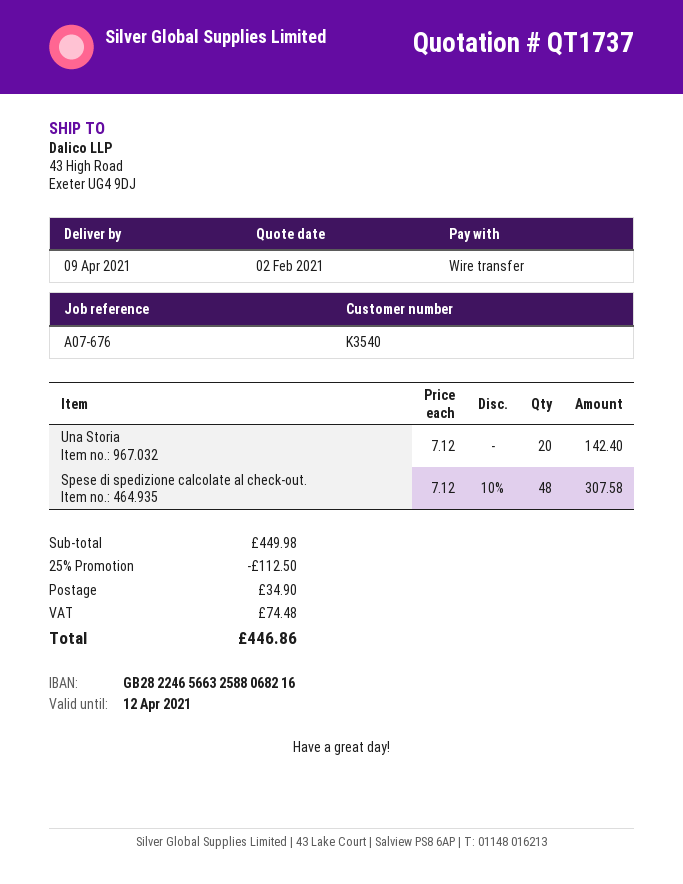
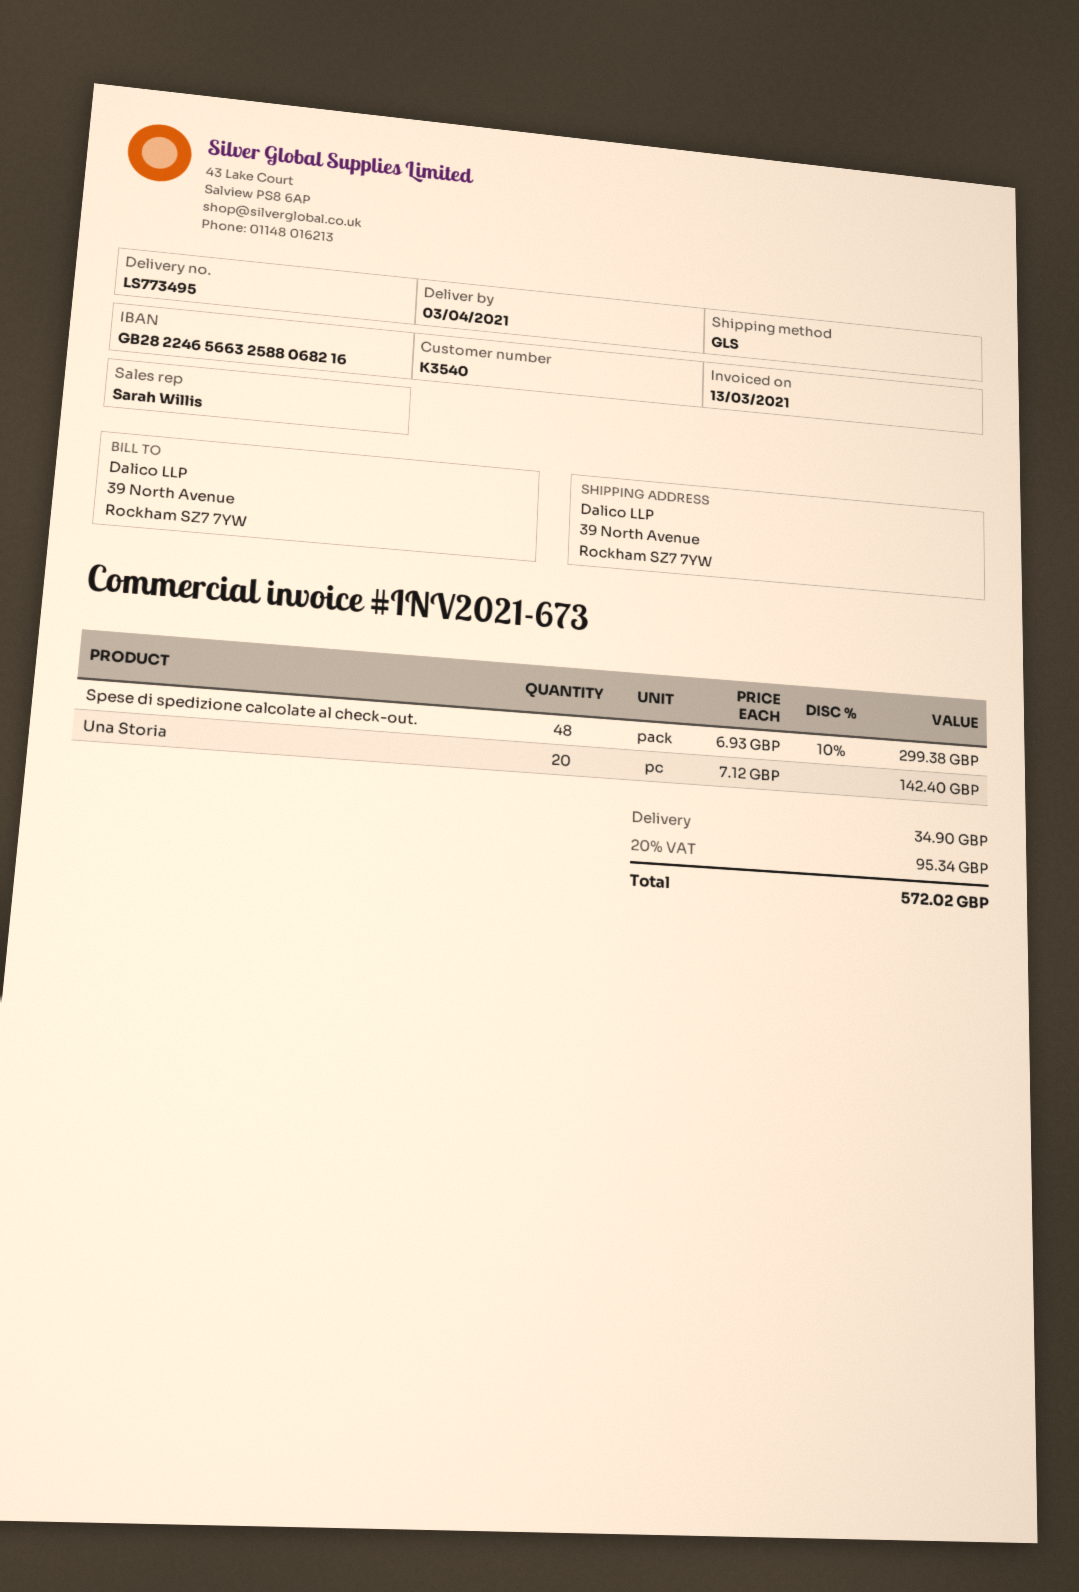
delivery date: 2021-04-09 -> 2021-04-03
ship to: 43 High Road, Exeter UG4 9DJ -> 39 North Avenue, Rockham SZ7 7YW
Spese di spedizione calcolate al check-out.: 48 x 7.12 - 10% = 307.58 -> 48 x 6.93 - 10% = 299.38
discount: 25% = 112.50 -> none
tax: 74.48 -> 95.34
total: 446.86 -> 572.02

